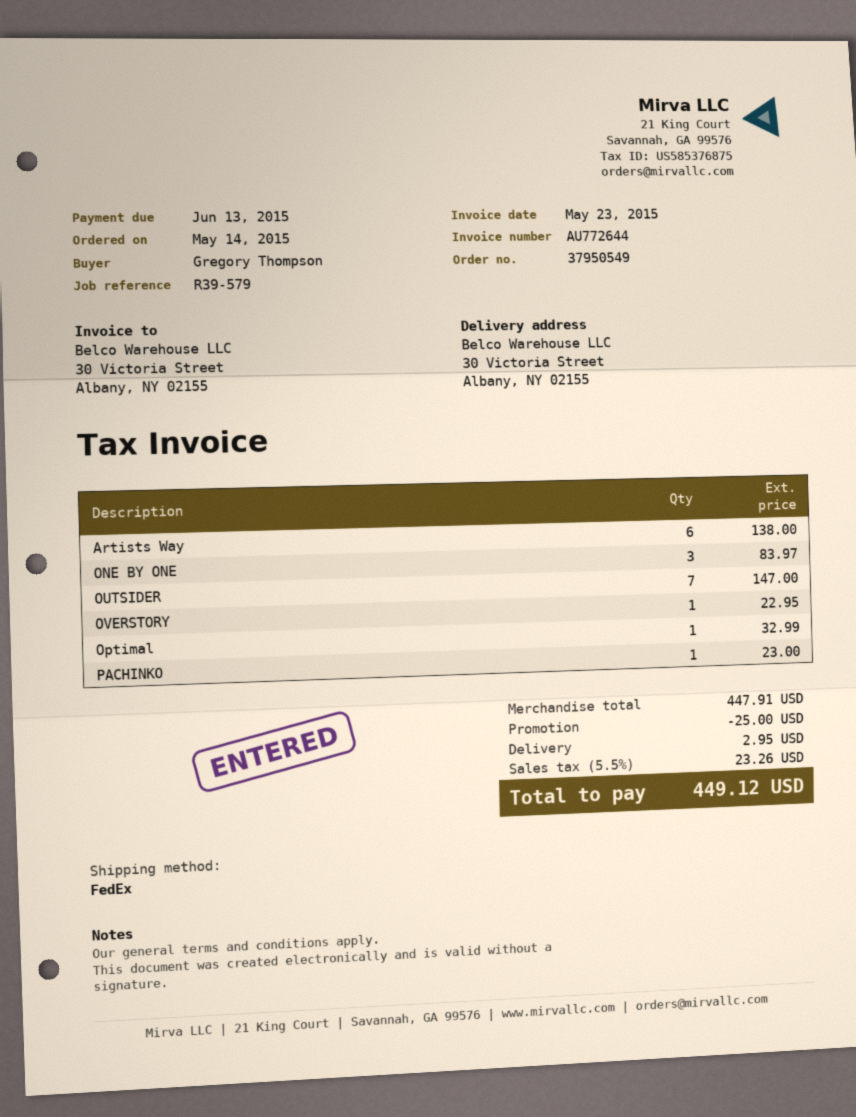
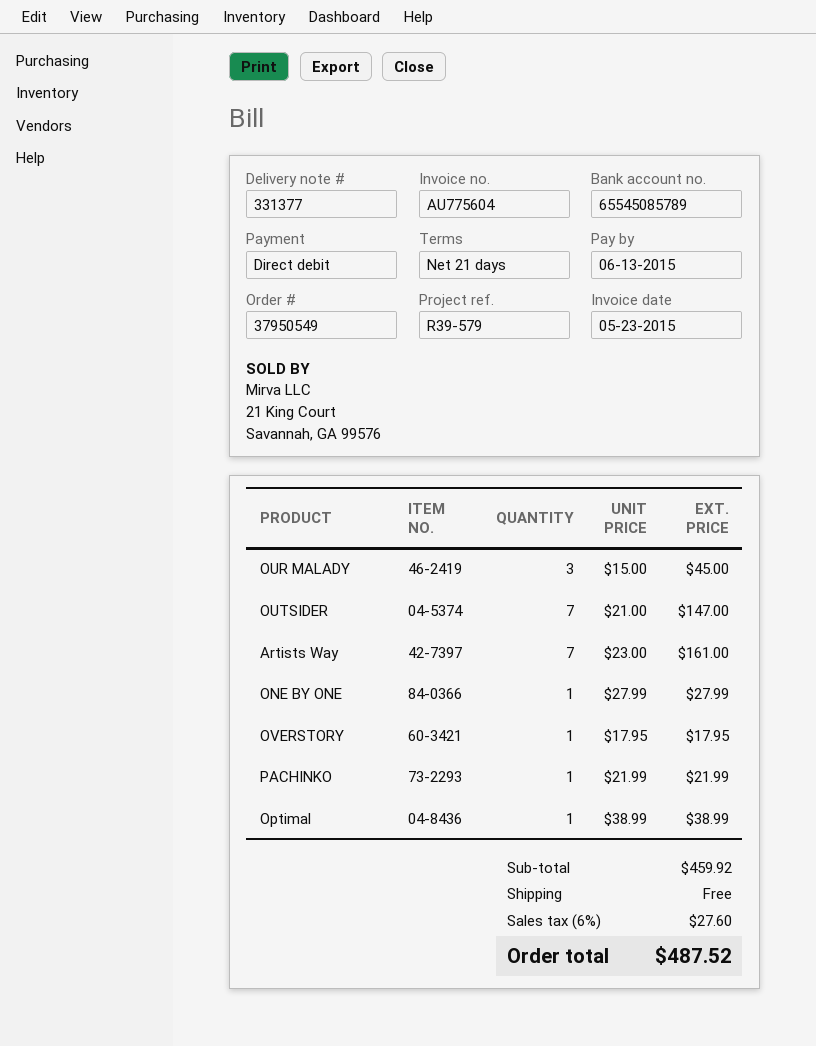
invoice number: AU772644 -> AU775604
Artists Way: 6 for 138.00 -> 7 for 161.00
ONE BY ONE: 3 for 83.97 -> 1 for 27.99
OVERSTORY: 1 for 22.95 -> 1 for 17.95
Optimal: 1 for 32.99 -> 1 for 38.99
PACHINKO: 1 for 23.00 -> 1 for 21.99
OUR MALADY: none -> 3 for 45.00
subtotal: 447.91 -> 459.92
discount: 25.00 -> none
shipping: 2.95 -> 0.00
tax: 5.5% = 23.26 -> 6% = 27.60
total: 449.12 -> 487.52

